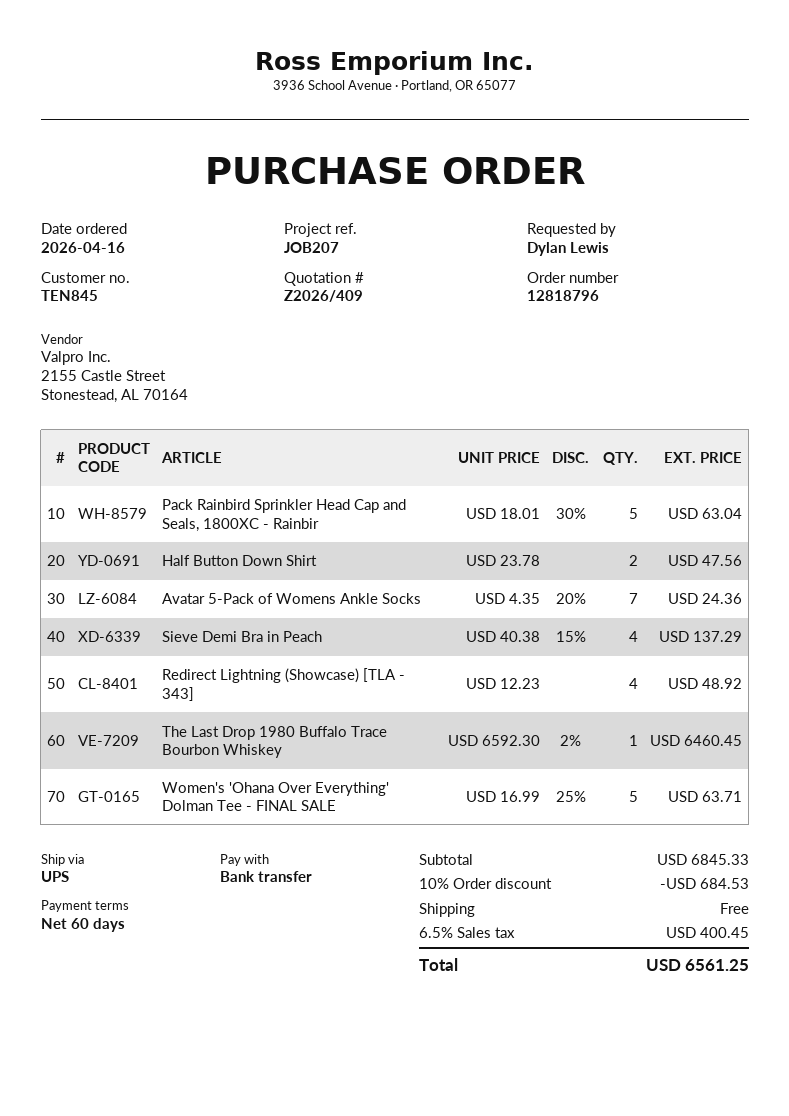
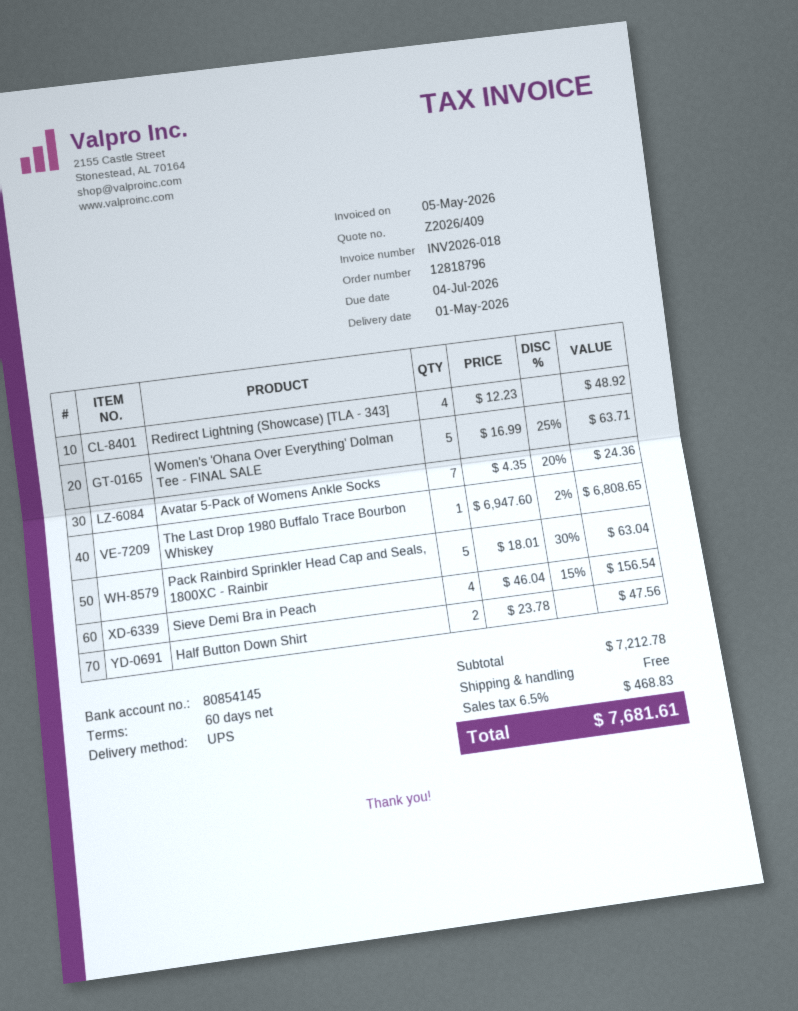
Sieve Demi Bra in Peach: 4 x 40.38 - 15% = 137.29 -> 4 x 46.04 - 15% = 156.54
The Last Drop 1980 Buffalo Trace Bourbon Whiskey: 1 x 6592.30 - 2% = 6460.45 -> 1 x 6947.60 - 2% = 6808.65
subtotal: 6845.33 -> 7212.78
discount: 10% = 684.53 -> none
tax: 6.5% = 400.45 -> 6.5% = 468.83
total: 6561.25 -> 7681.61

